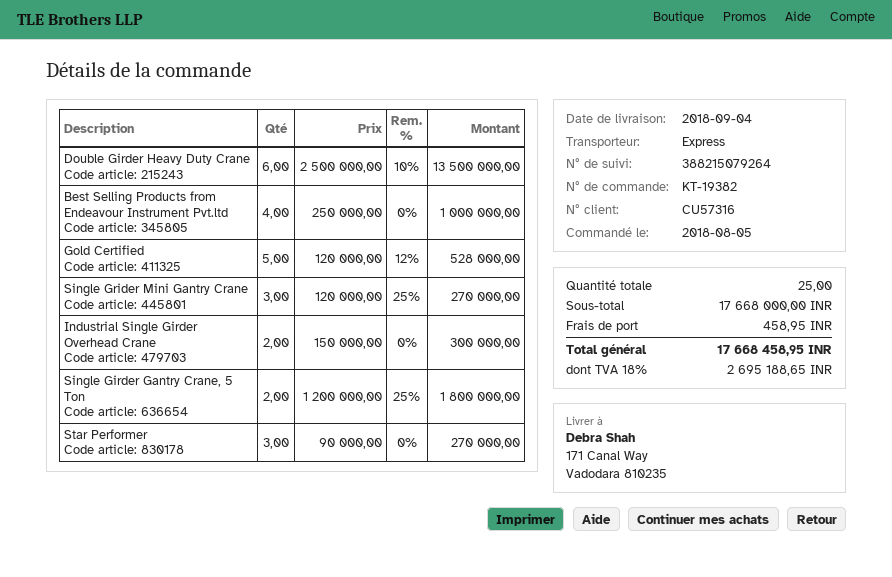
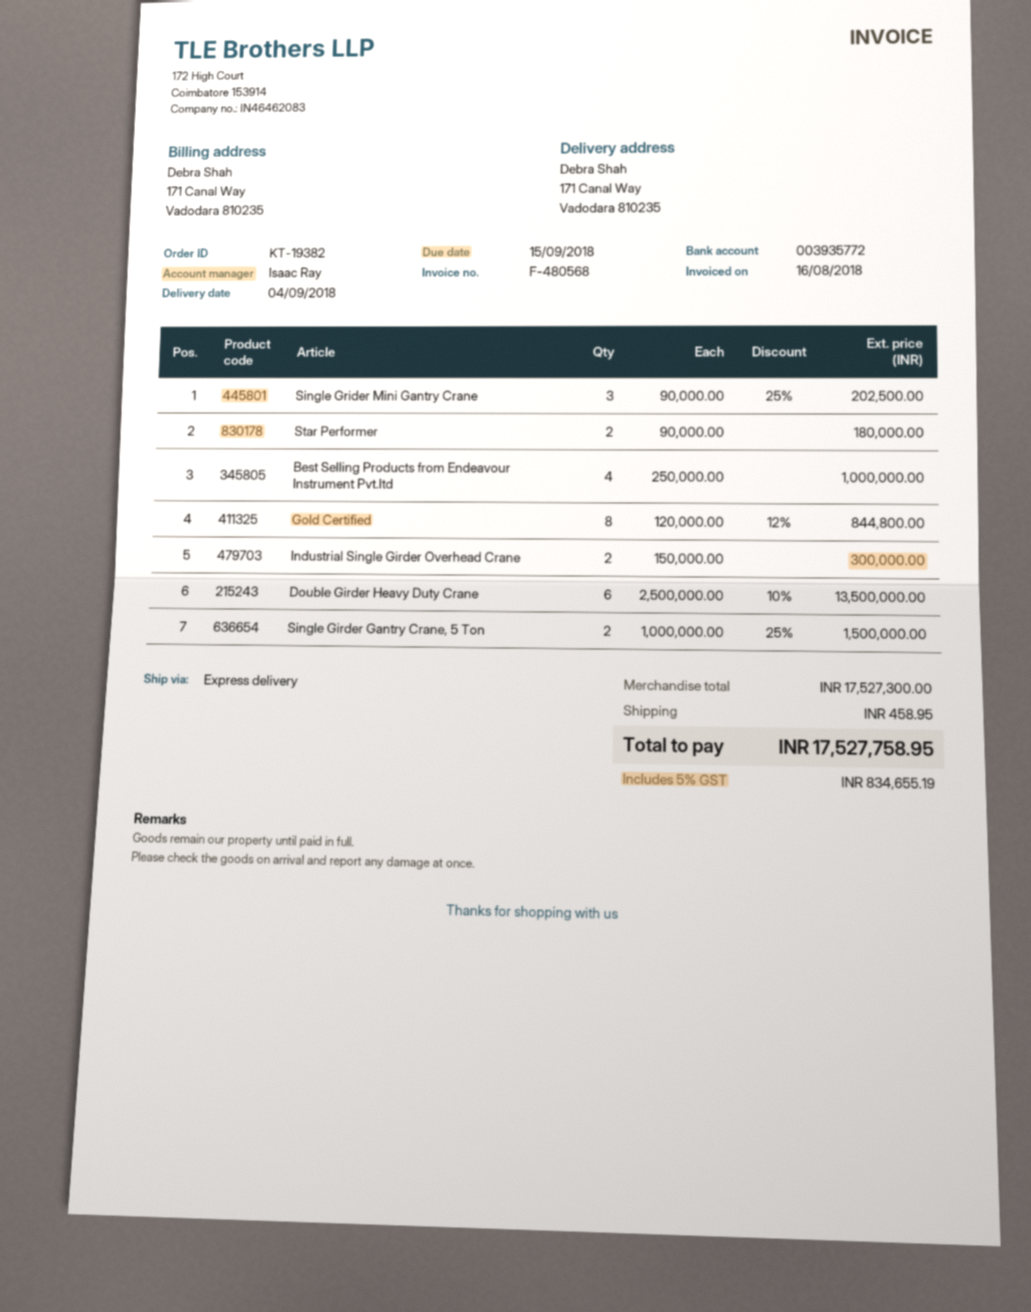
Gold Certified: 5 x 120000.00 - 12% = 528000.00 -> 8 x 120000.00 - 12% = 844800.00
Single Grider Mini Gantry Crane: 3 x 120000.00 - 25% = 270000.00 -> 3 x 90000.00 - 25% = 202500.00
Single Girder Gantry Crane, 5 Ton: 2 x 1200000.00 - 25% = 1800000.00 -> 2 x 1000000.00 - 25% = 1500000.00
Star Performer: 3 x 90000.00 = 270000.00 -> 2 x 90000.00 = 180000.00
subtotal: 17668000.00 -> 17527300.00
tax: 18% = 2695188.65 -> 5% = 834655.19
total: 17668458.95 -> 17527758.95

